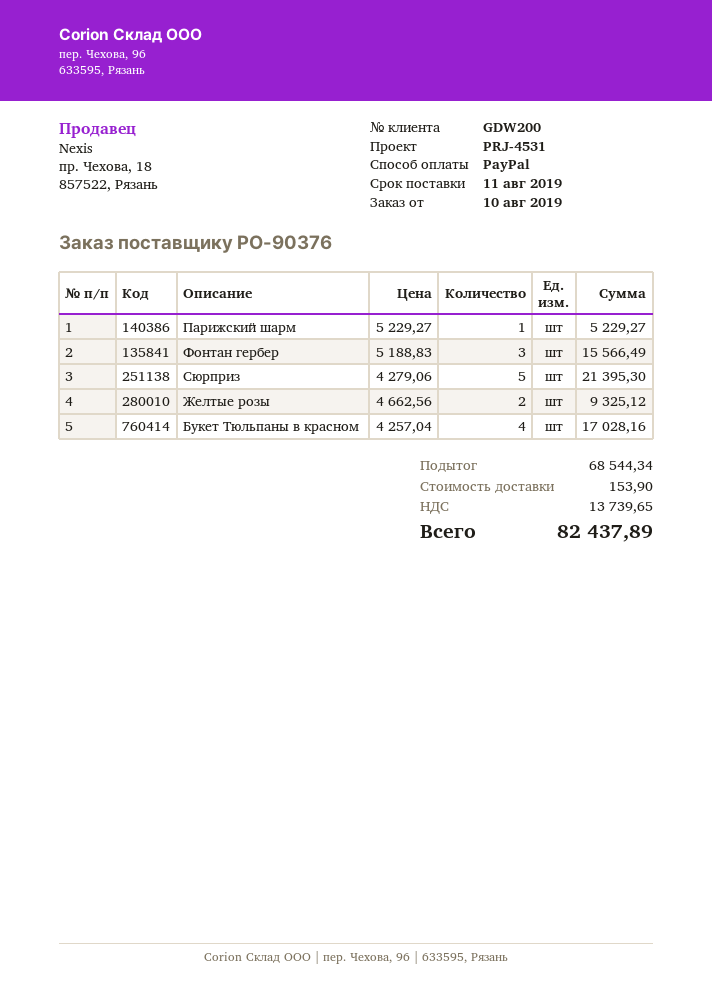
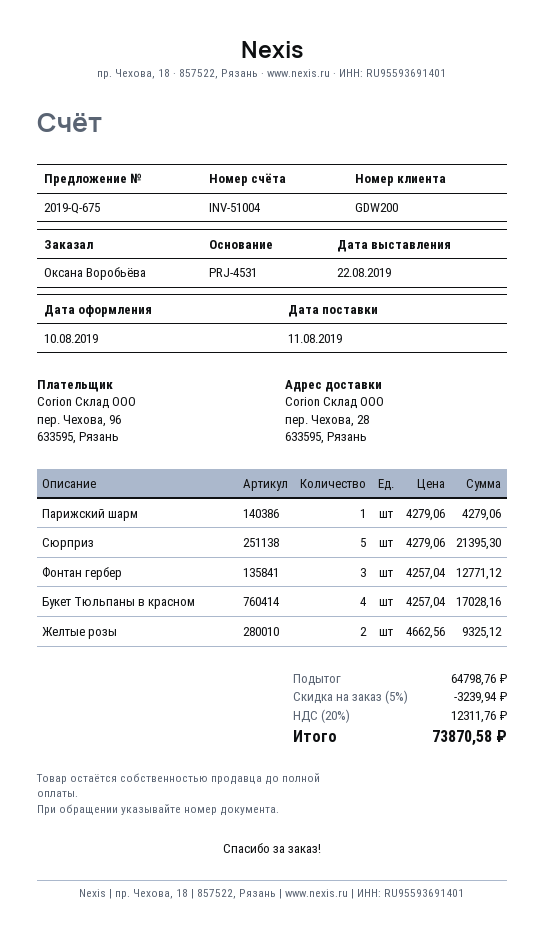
Парижский шарм: 1 x 5229.27 = 5229.27 -> 1 x 4279.06 = 4279.06
Фонтан гербер: 3 x 5188.83 = 15566.49 -> 3 x 4257.04 = 12771.12
subtotal: 68544.34 -> 64798.76
discount: none -> 5% = 3239.94
shipping: 153.90 -> none
tax: 13739.65 -> 12311.76
total: 82437.89 -> 73870.58

